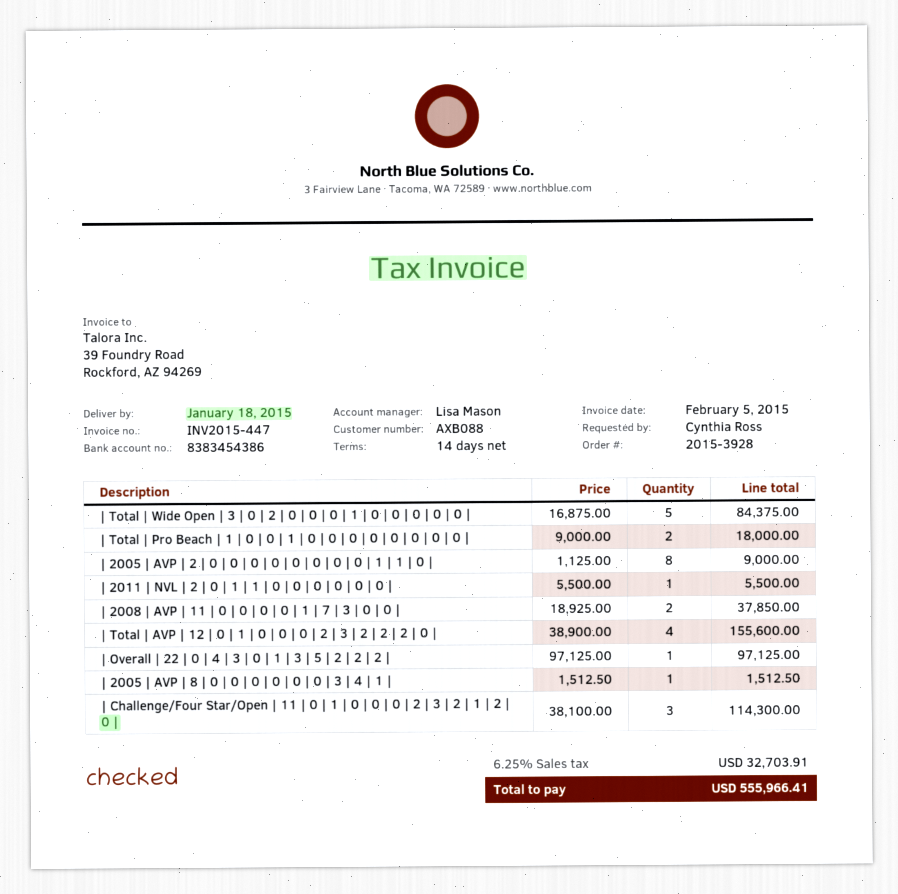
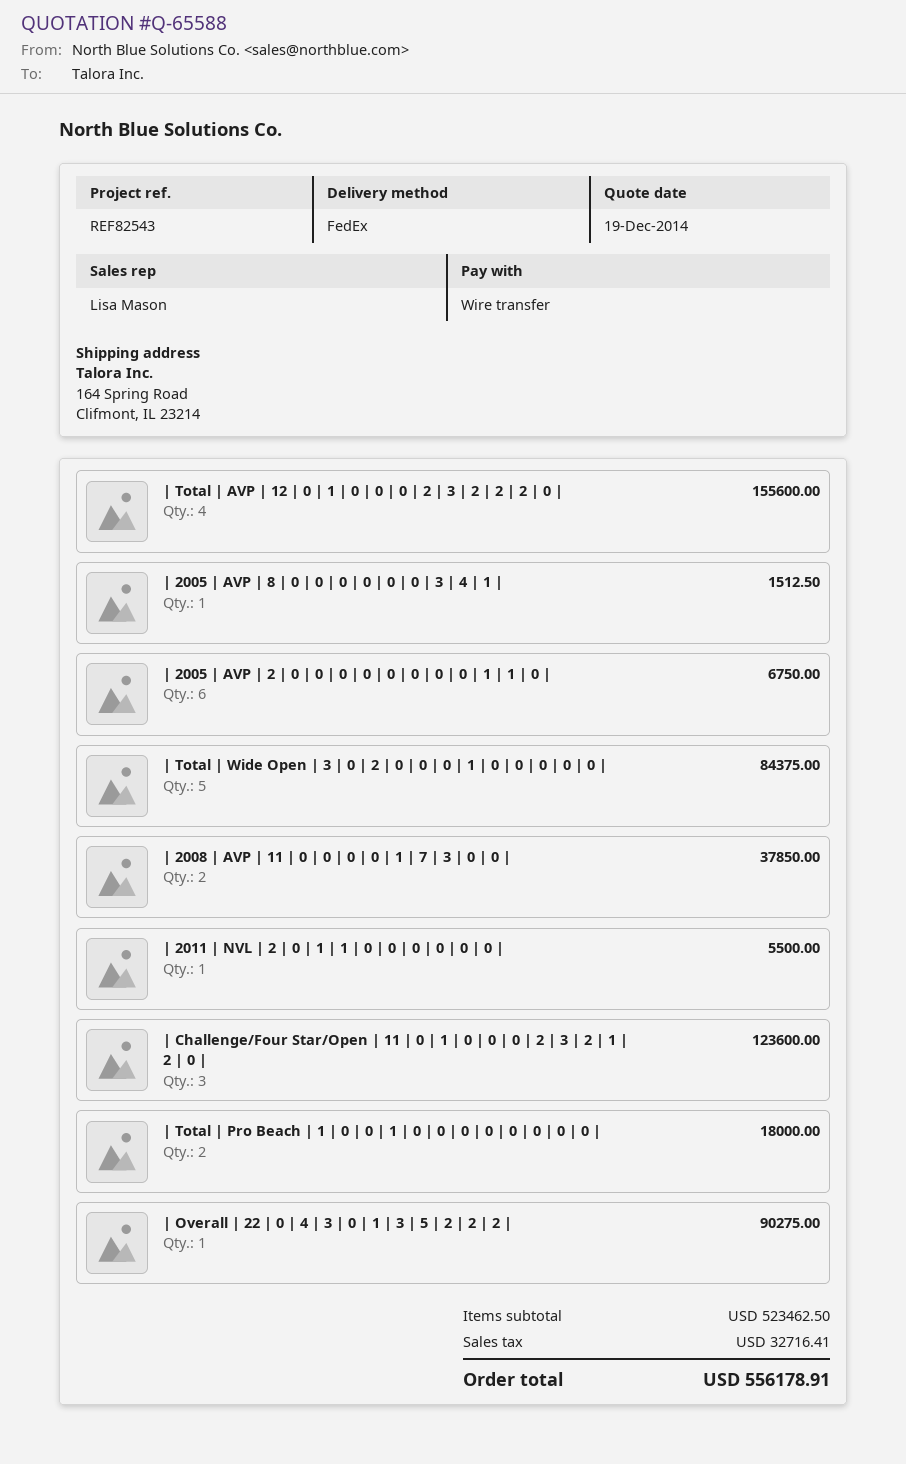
| 2005 | AVP | 2 | 0 | 0 | 0 | 0 | 0 | 0 | 0 | 0 | 1 | 1 | 0 |: 8 for 9000.00 -> 6 for 6750.00
| Overall | 22 | 0 | 4 | 3 | 0 | 1 | 3 | 5 | 2 | 2 | 2 |: 1 for 97125.00 -> 1 for 90275.00
| Challenge/Four Star/Open | 11 | 0 | 1 | 0 | 0 | 0 | 2 | 3 | 2 | 1 | 2 | 0 |: 3 for 114300.00 -> 3 for 123600.00
tax: 32703.91 -> 32716.41
total: 555966.41 -> 556178.91

